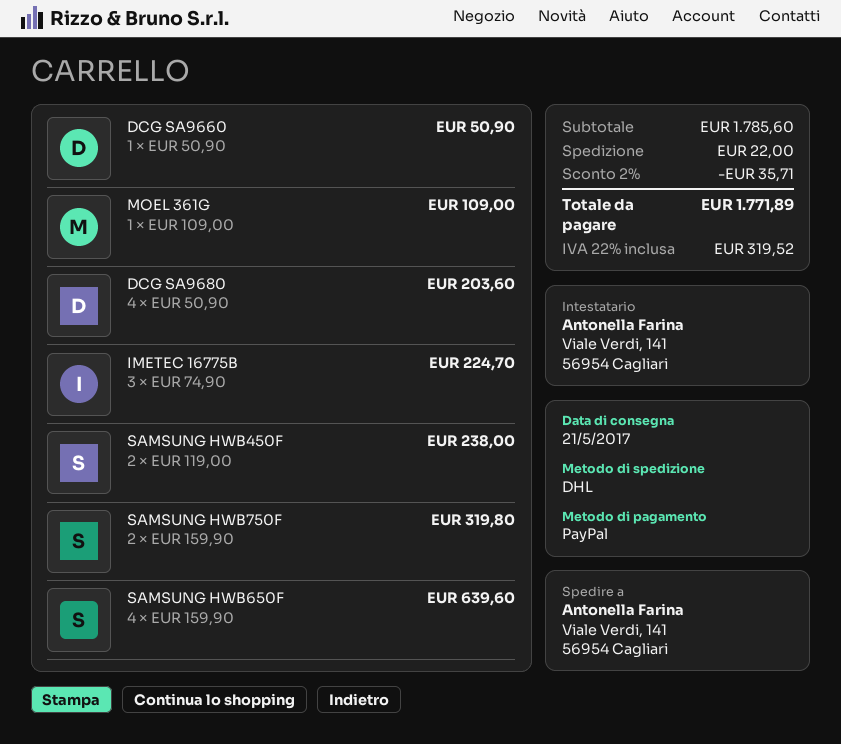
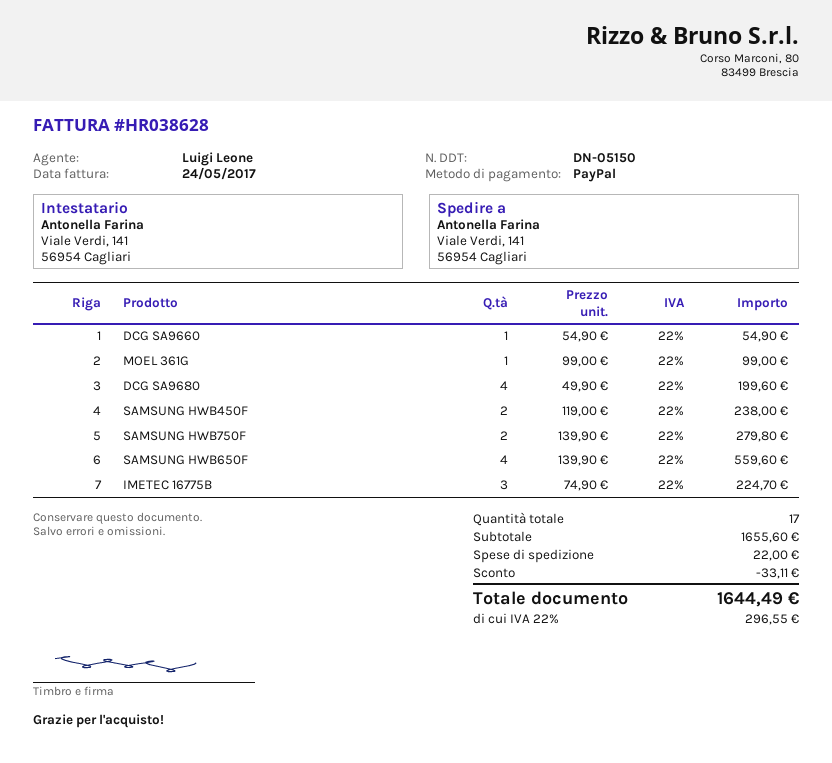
DCG SA9660: 1 x 50.90 = 50.90 -> 1 x 54.90 = 54.90
MOEL 361G: 1 x 109.00 = 109.00 -> 1 x 99.00 = 99.00
DCG SA9680: 4 x 50.90 = 203.60 -> 4 x 49.90 = 199.60
SAMSUNG HWB750F: 2 x 159.90 = 319.80 -> 2 x 139.90 = 279.80
SAMSUNG HWB650F: 4 x 159.90 = 639.60 -> 4 x 139.90 = 559.60
subtotal: 1785.60 -> 1655.60
discount: 35.71 -> 33.11
tax: 22% = 319.52 -> 22% = 296.55
total: 1771.89 -> 1644.49

